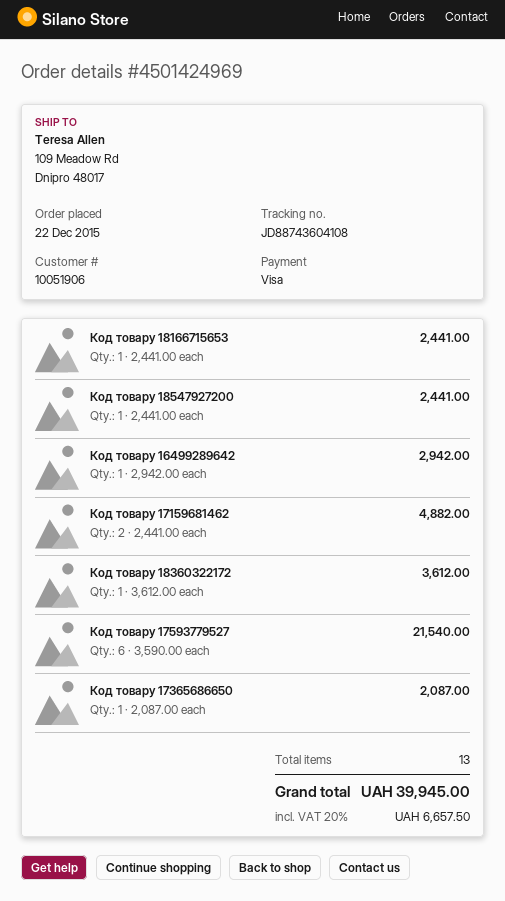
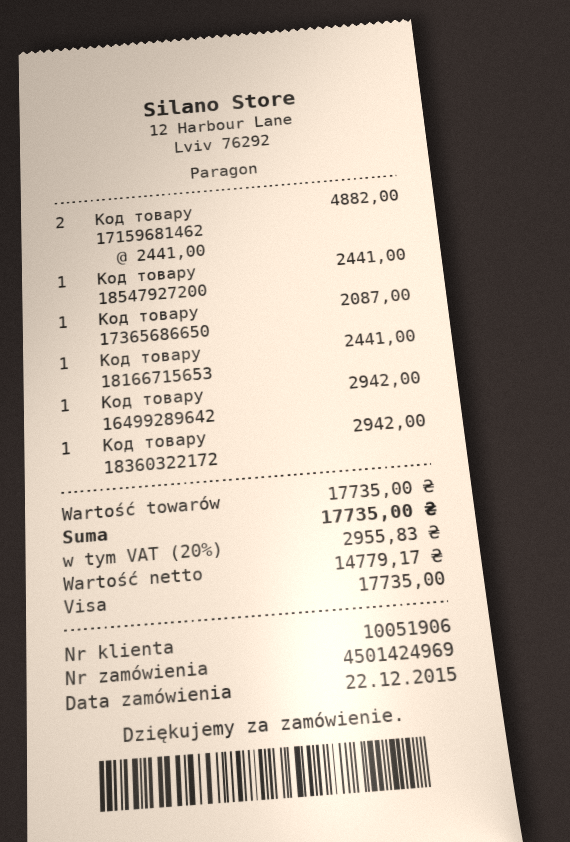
Код товару 18360322172: 1 x 3612.00 = 3612.00 -> 1 x 2942.00 = 2942.00
Код товару 17593779527: 6 x 3590.00 = 21540.00 -> none
tax: 20% = 6657.50 -> 20% = 2955.83
total: 39945.00 -> 17735.00

